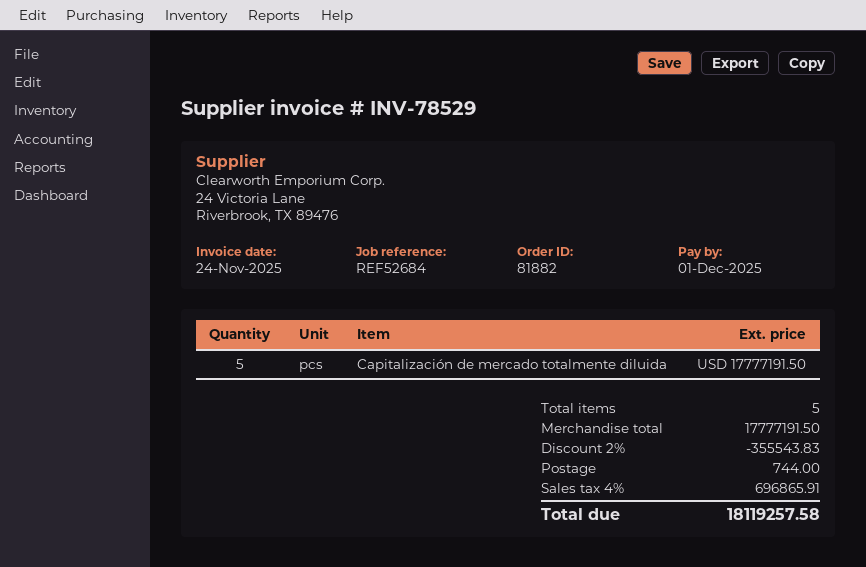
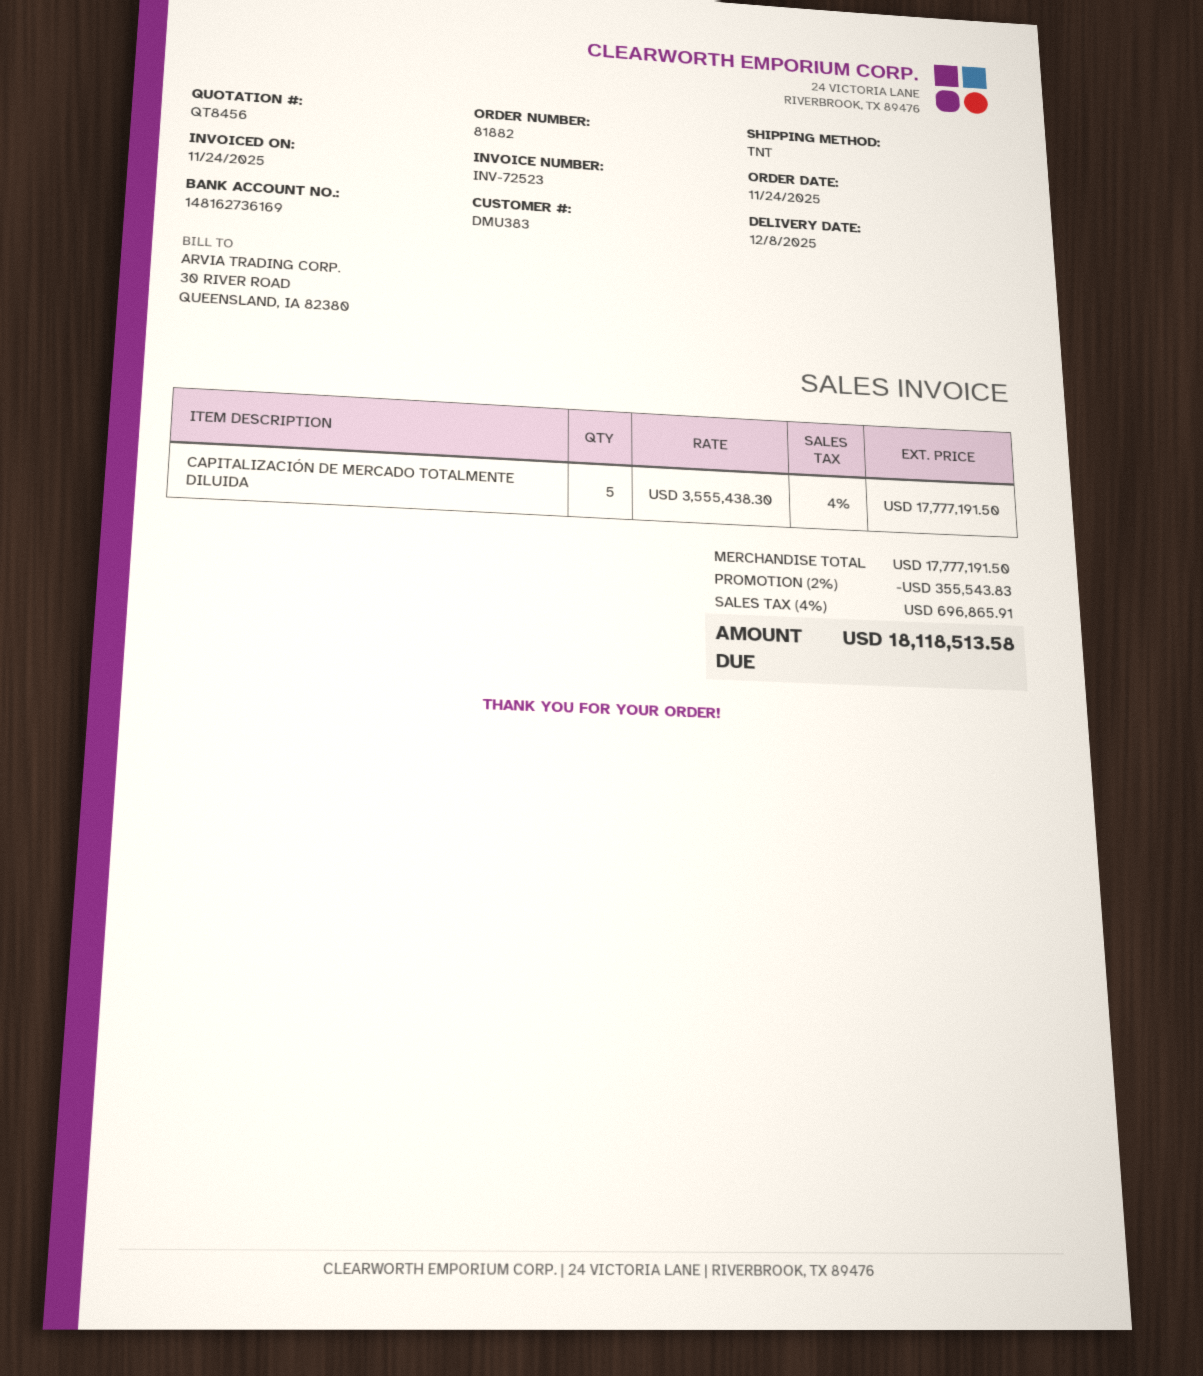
invoice number: INV-78529 -> INV-72523
shipping: 744.00 -> none
total: 18119257.58 -> 18118513.58

